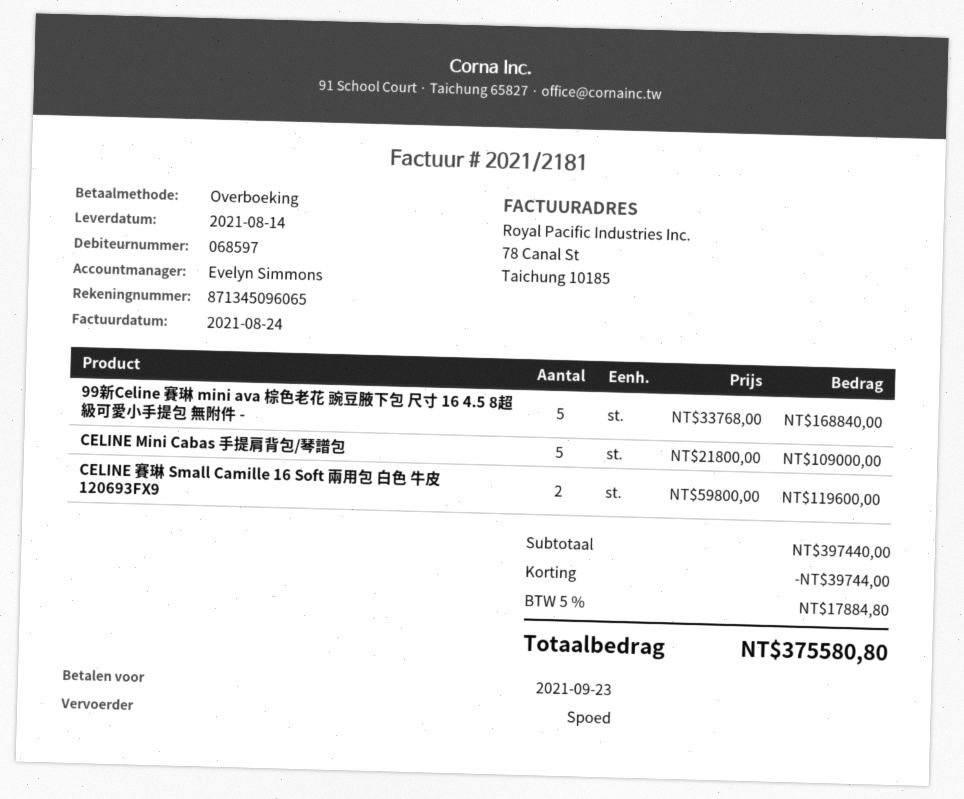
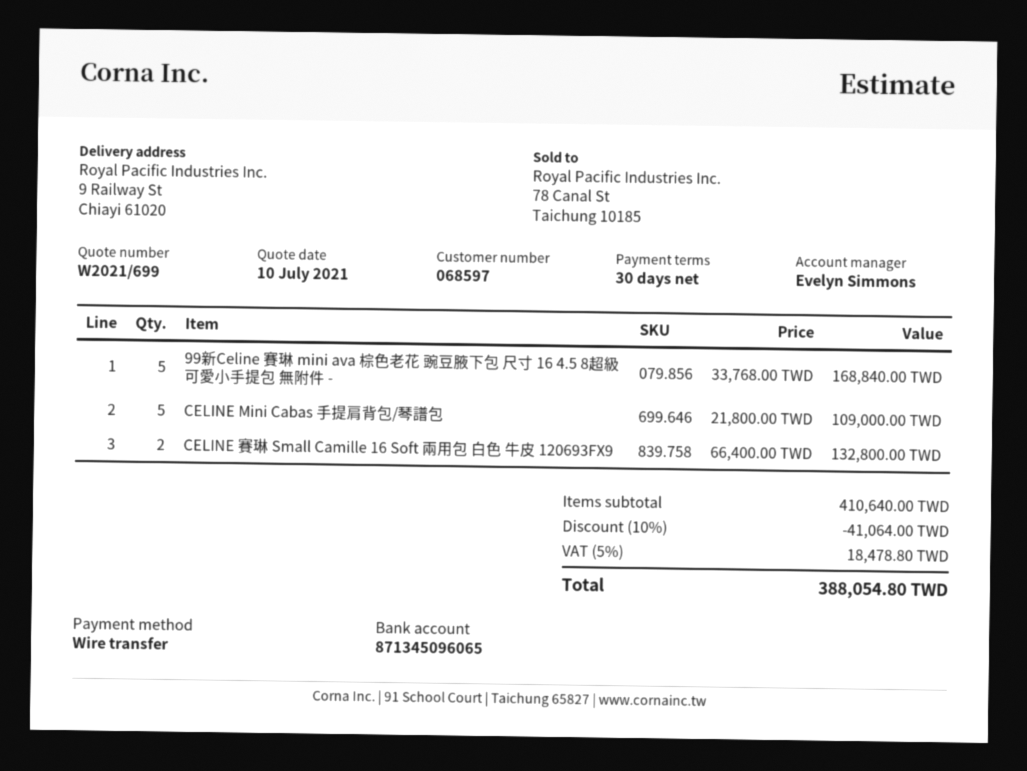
CELINE 賽琳 Small Camille 16 Soft 兩用包 白色 牛皮 120693FX9: 2 x 59800.00 = 119600.00 -> 2 x 66400.00 = 132800.00
subtotal: 397440.00 -> 410640.00
discount: 39744.00 -> 41064.00
tax: 5% = 17884.80 -> 5% = 18478.80
total: 375580.80 -> 388054.80

